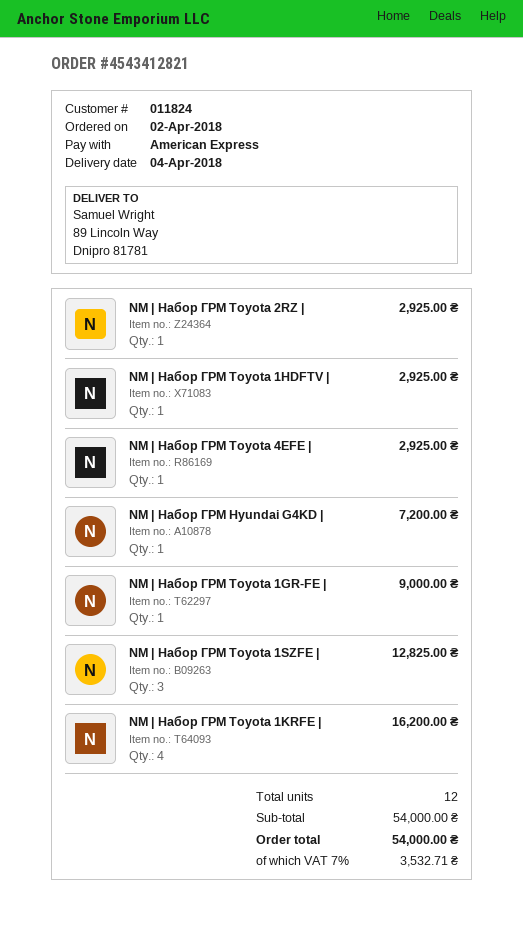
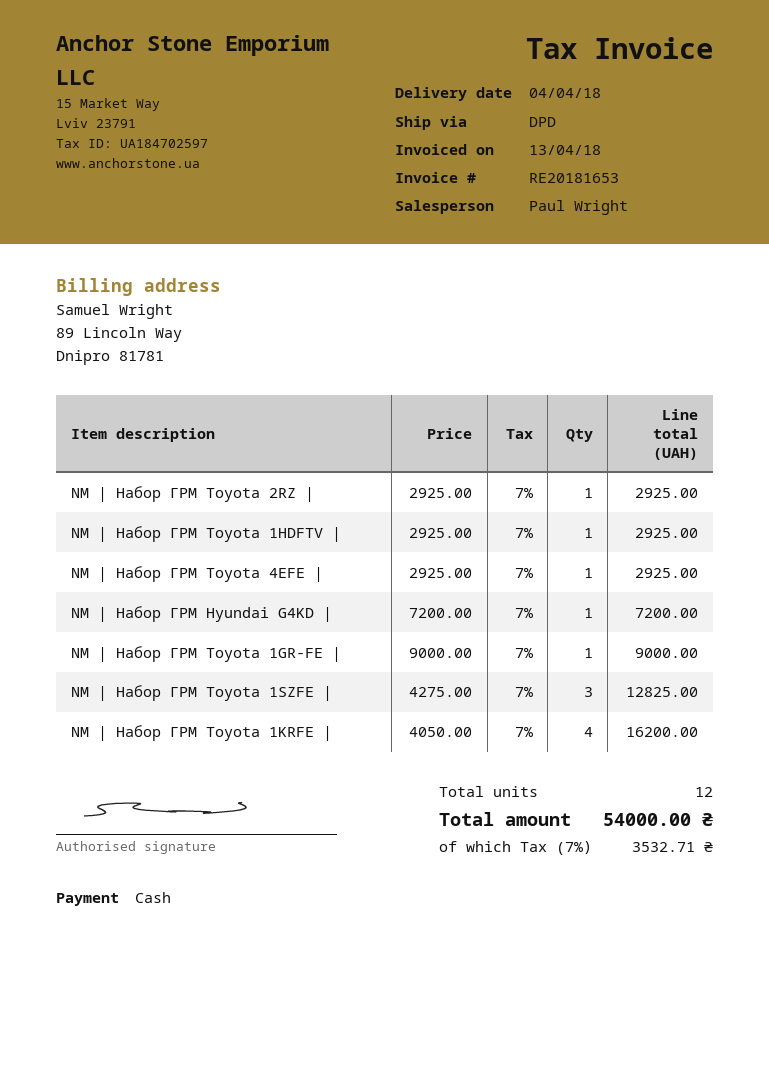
payment method: American Express -> cash

